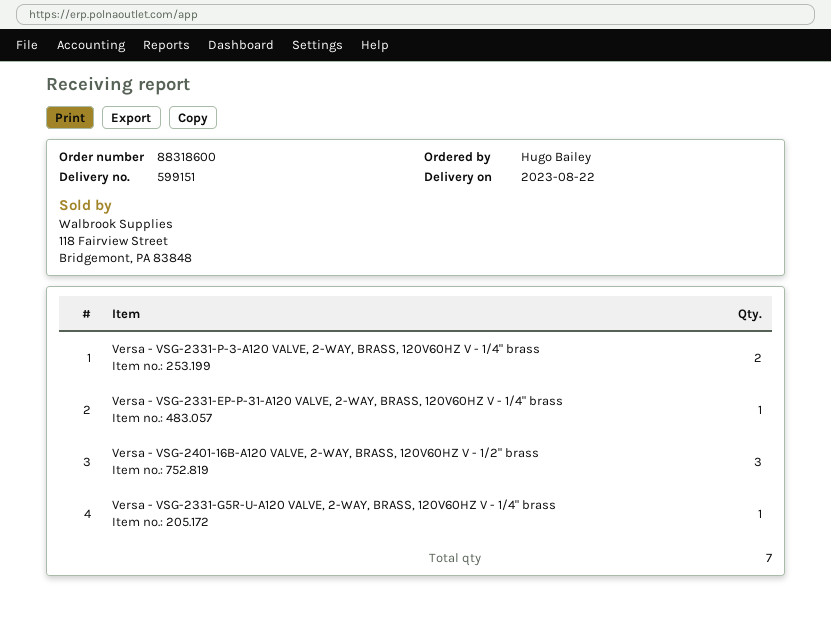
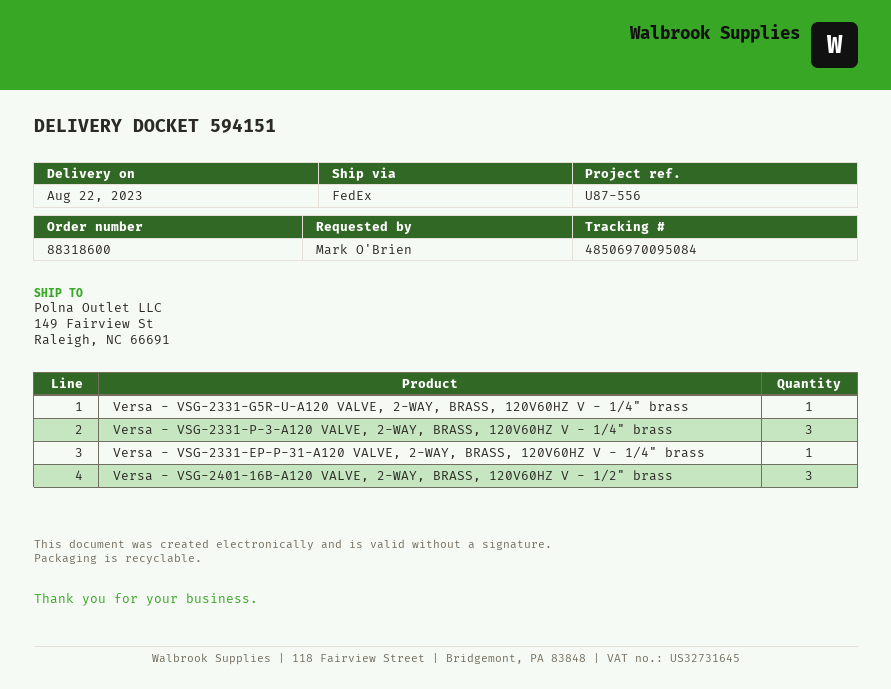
delivery note number: 599151 -> 594151
ordered by: Hugo Bailey -> Mark O'Brien
Versa - VSG-2331-P-3-A120 VALVE, 2-WAY, BRASS, 120V60HZ V - 1/4" brass: 2 -> 3

